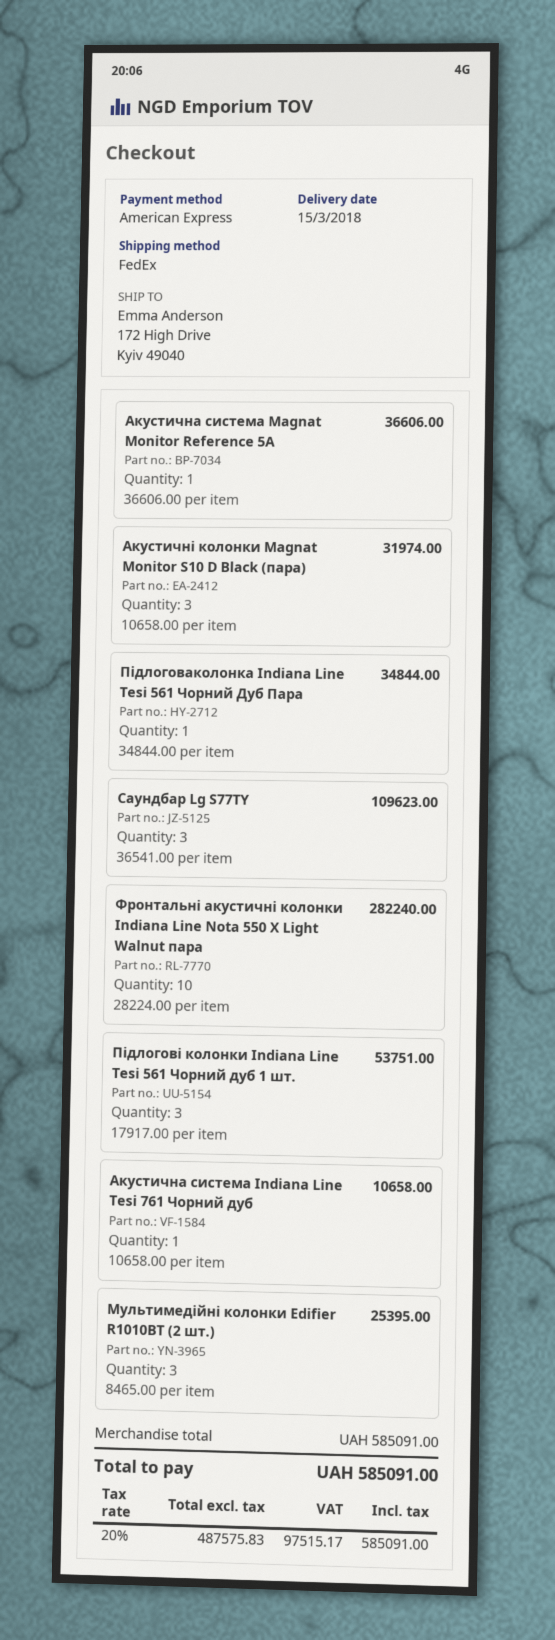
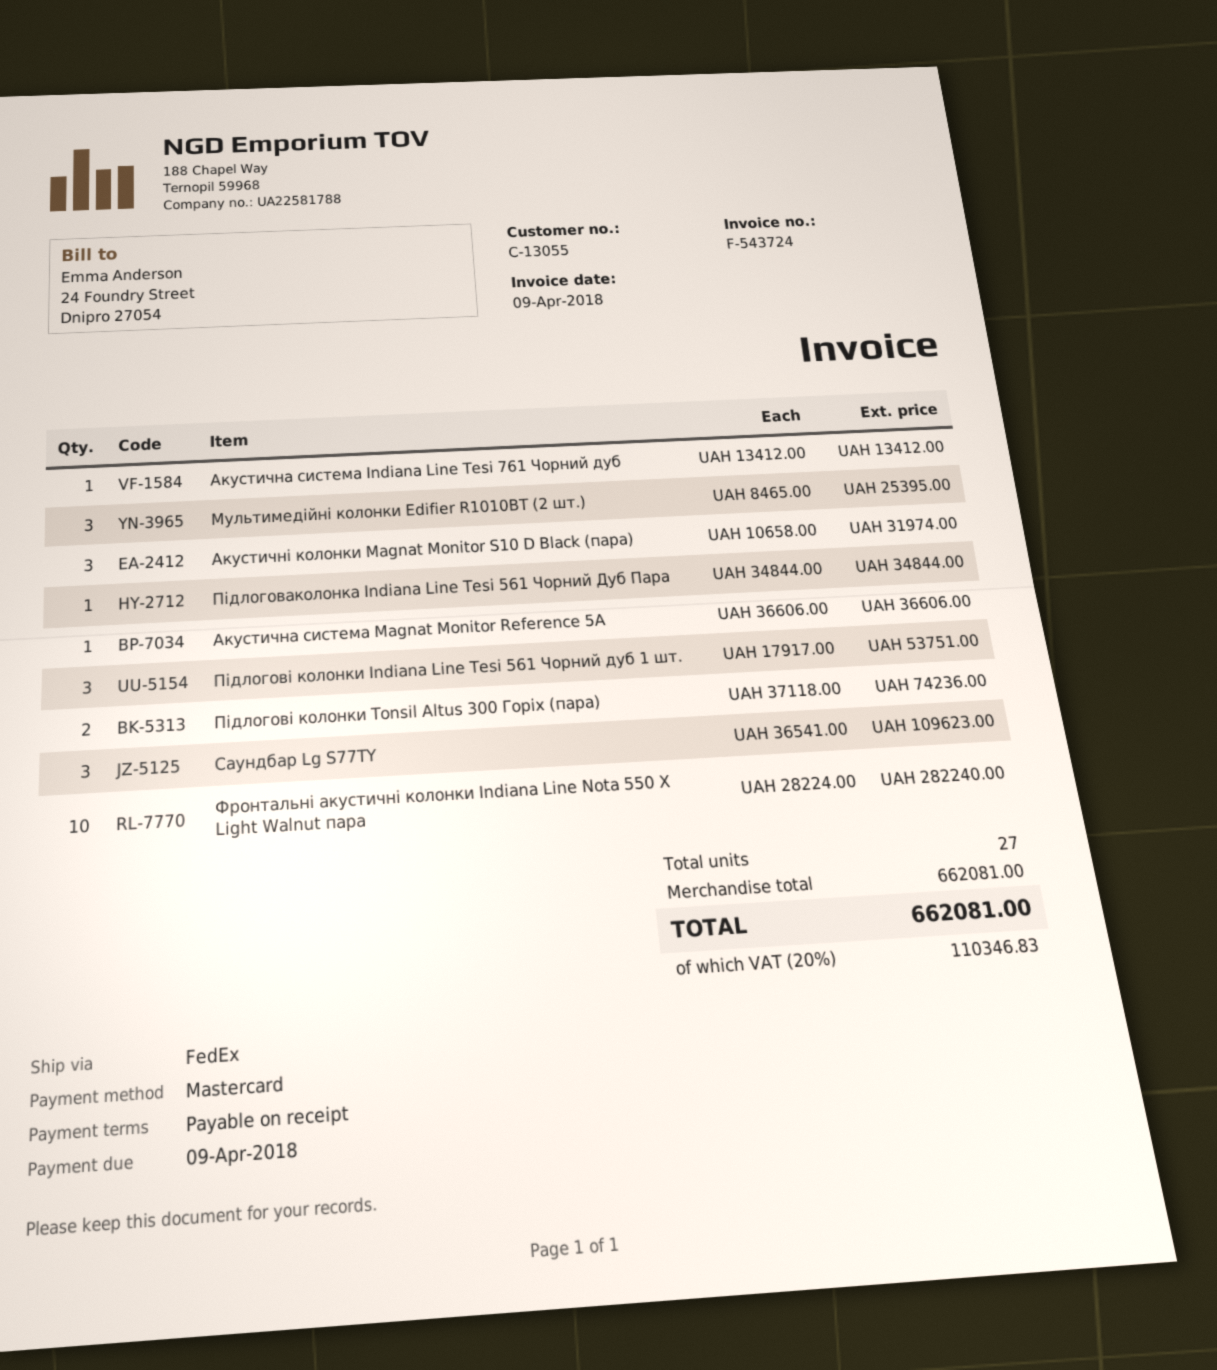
payment method: American Express -> Mastercard
Акустична система Indiana Line Tesi 761 Чорний дуб: 1 x 10658.00 = 10658.00 -> 1 x 13412.00 = 13412.00
Підлогові колонки Tonsil Altus 300 Горіх (пара): none -> 2 x 37118.00 = 74236.00
subtotal: 585091.00 -> 662081.00
tax: 20% = 97515.17 -> 20% = 110346.83
total: 585091.00 -> 662081.00

